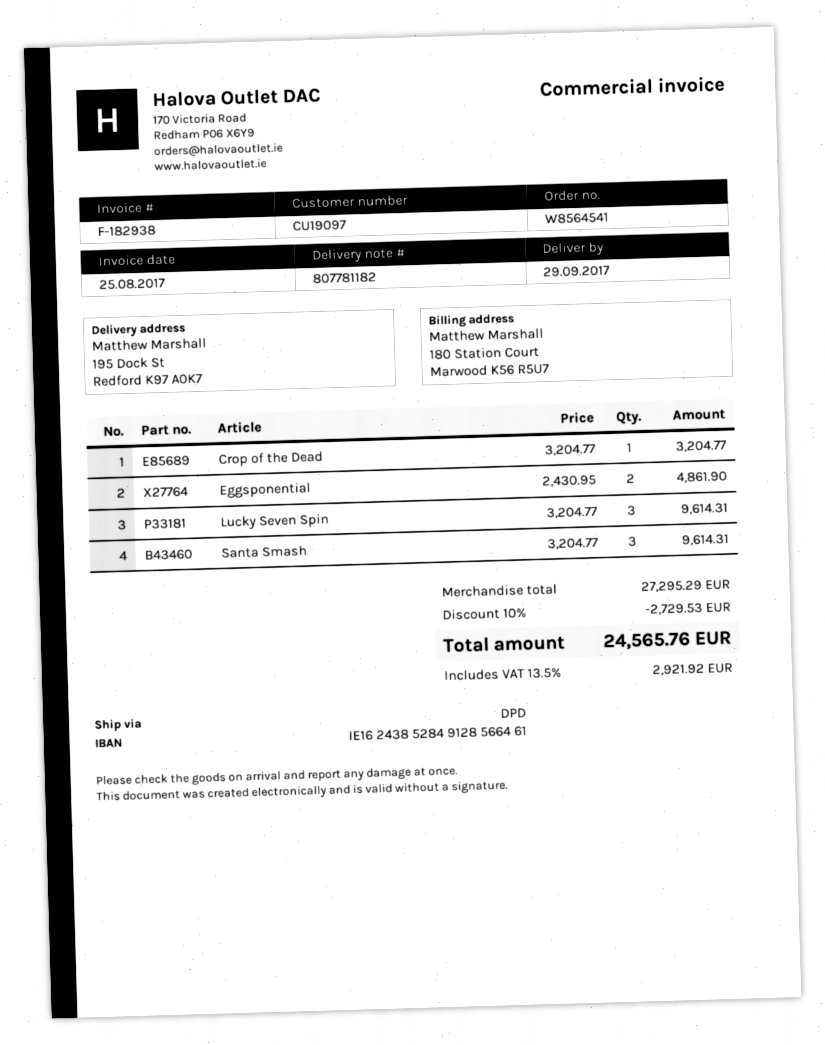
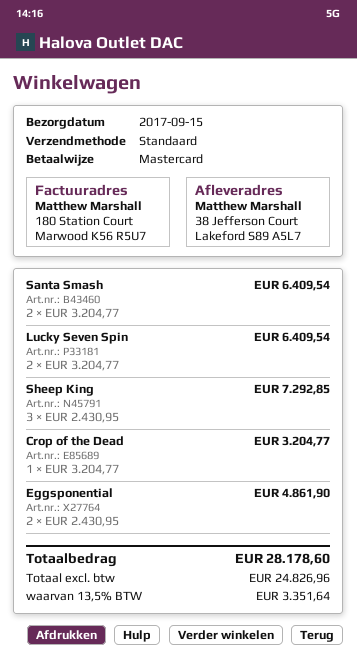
delivery date: 2017-09-29 -> 2017-09-15
shipping method: DPD -> standard
ship to: 195 Dock St, Redford K97 A0K7 -> 38 Jefferson Court, Lakeford S89 A5L7
Lucky Seven Spin: 3 x 3204.77 = 9614.31 -> 2 x 3204.77 = 6409.54
Santa Smash: 3 x 3204.77 = 9614.31 -> 2 x 3204.77 = 6409.54
Sheep King: none -> 3 x 2430.95 = 7292.85
discount: 10% = 2729.53 -> none
tax: 13.5% = 2921.92 -> 13.5% = 3351.64
total: 24565.76 -> 28178.60

